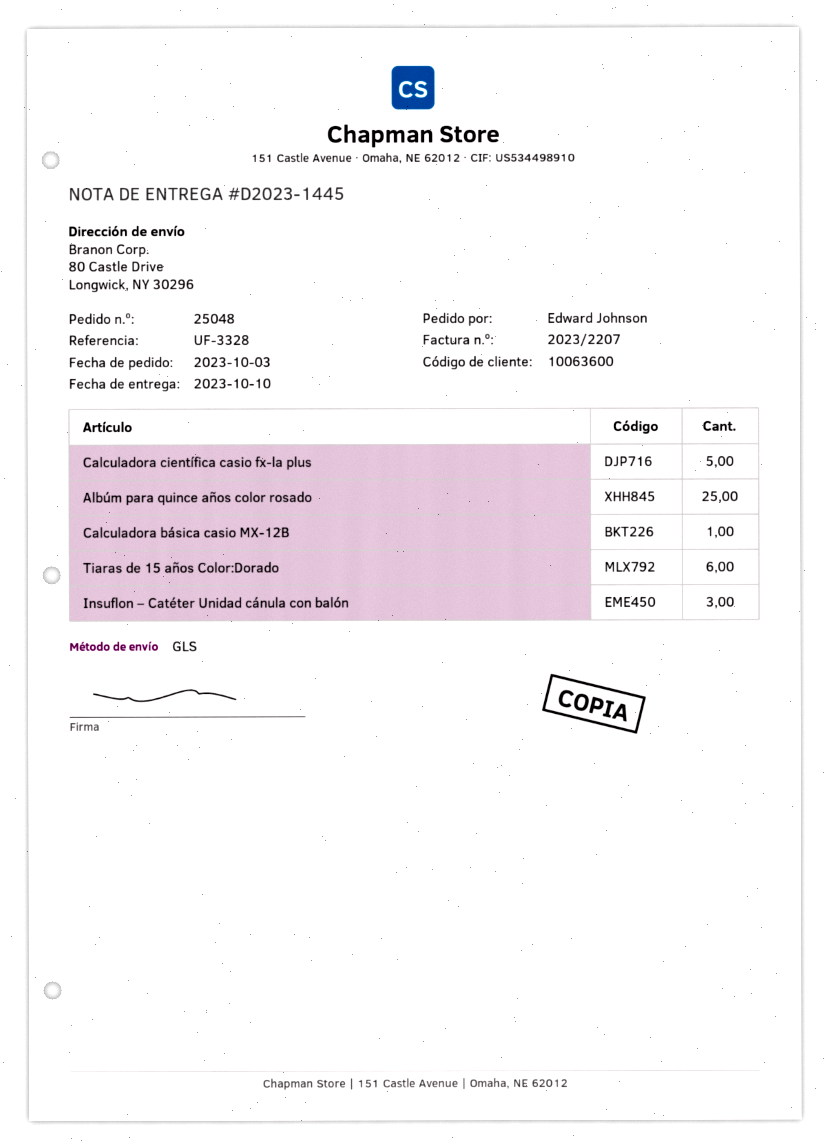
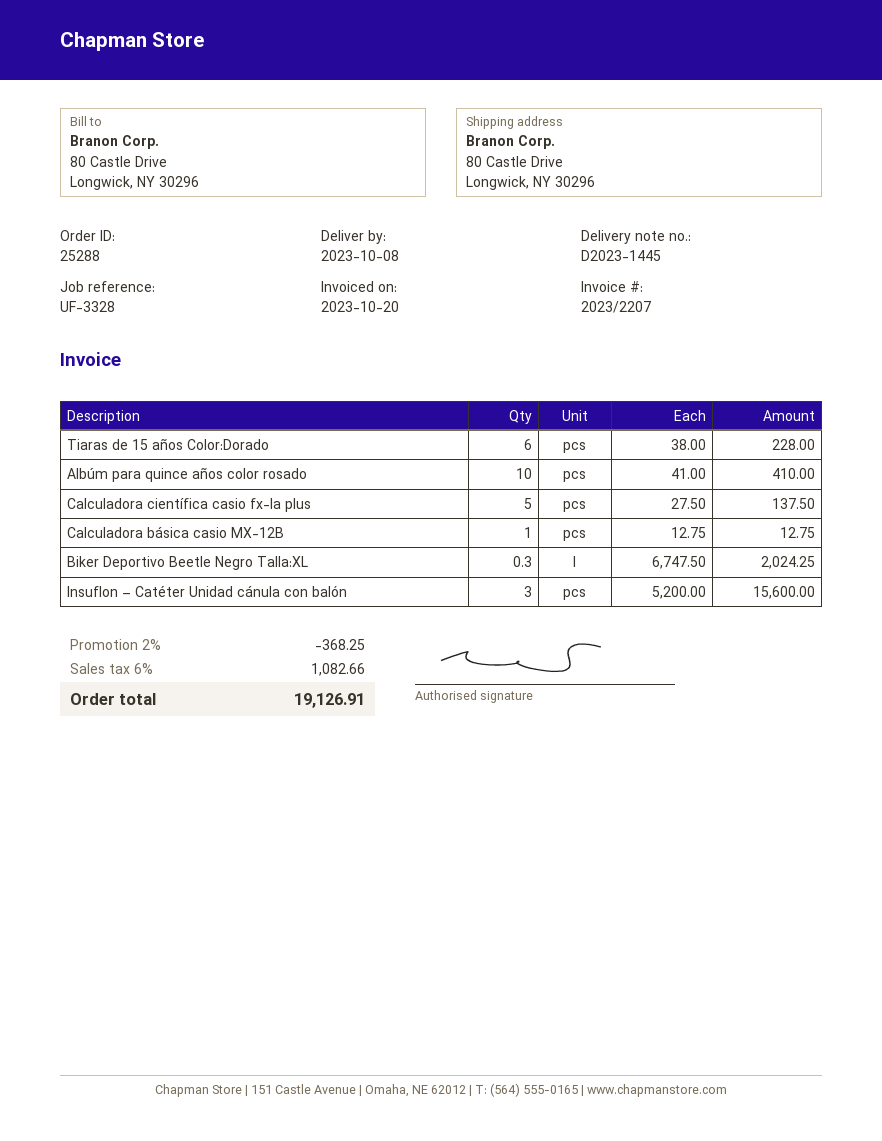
order number: 25048 -> 25288
delivery date: 2023-10-10 -> 2023-10-08
Albúm para quince años color rosado: 25 -> 10
Biker Deportivo Beetle Negro Talla:XL: none -> 0.3

